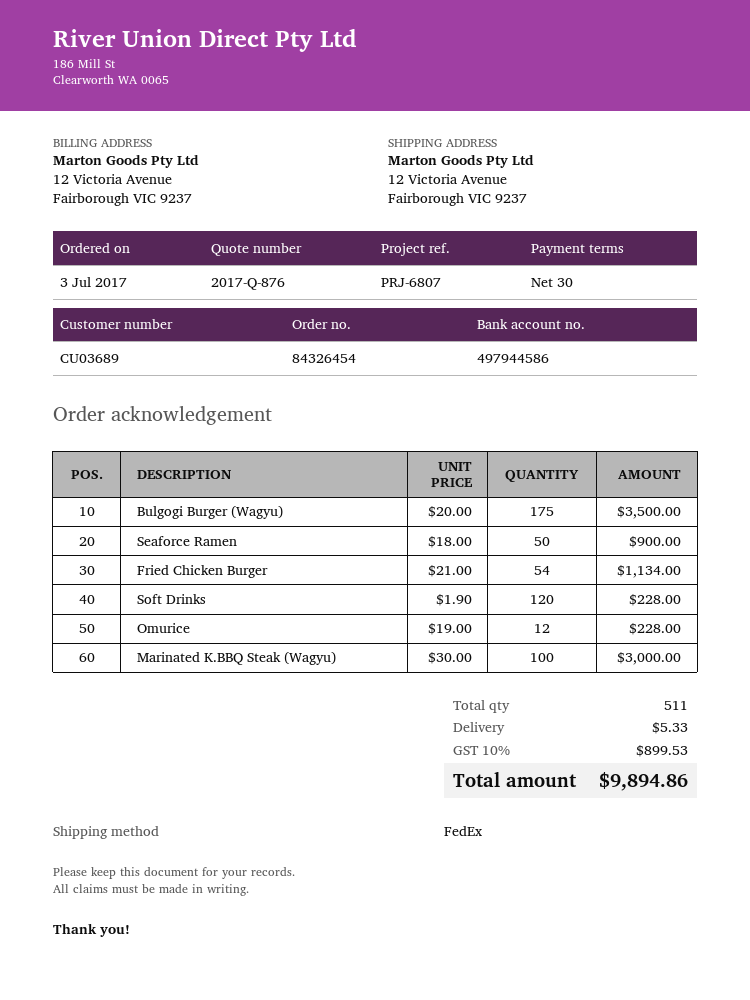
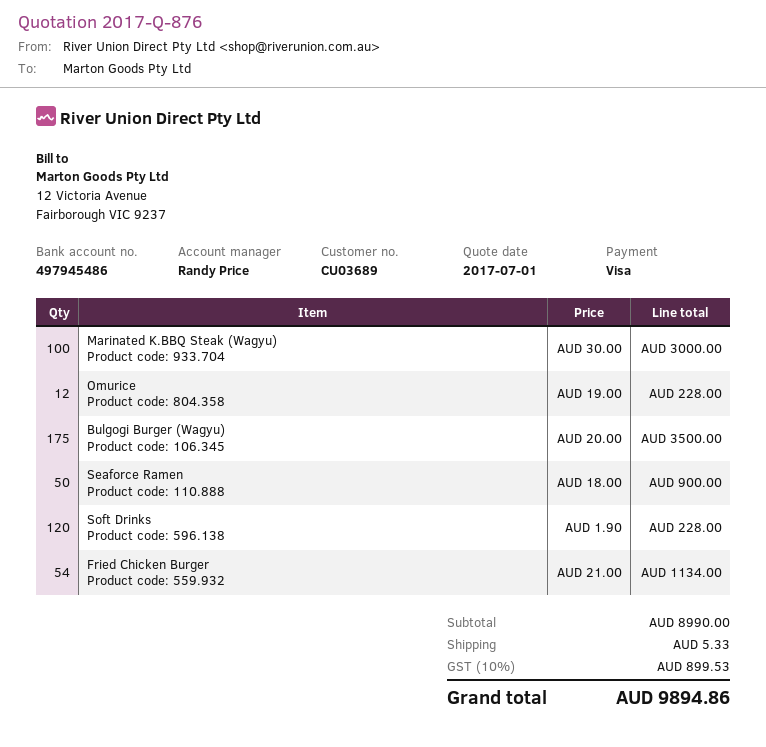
bank account: 497944586 -> 497945486

